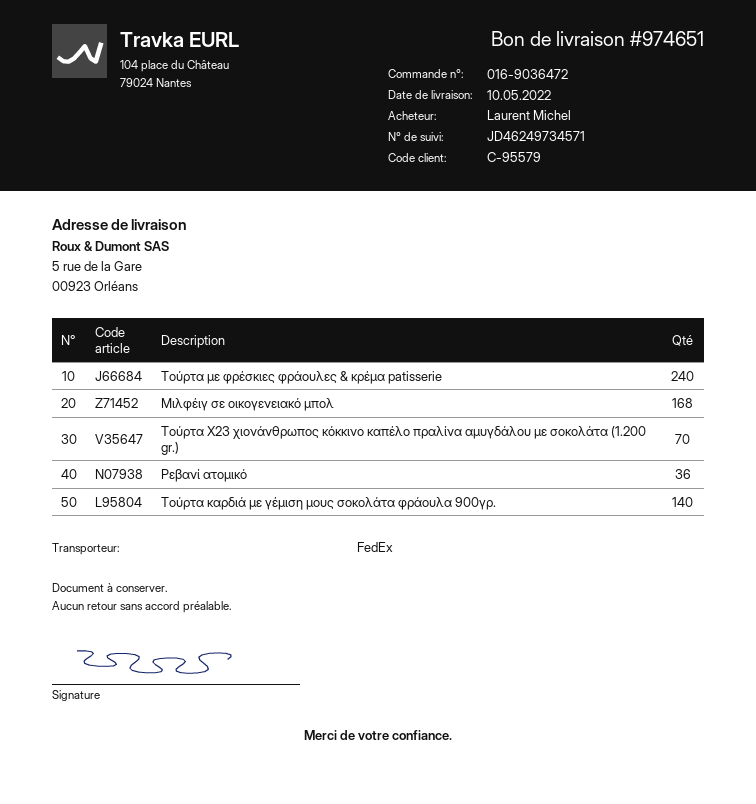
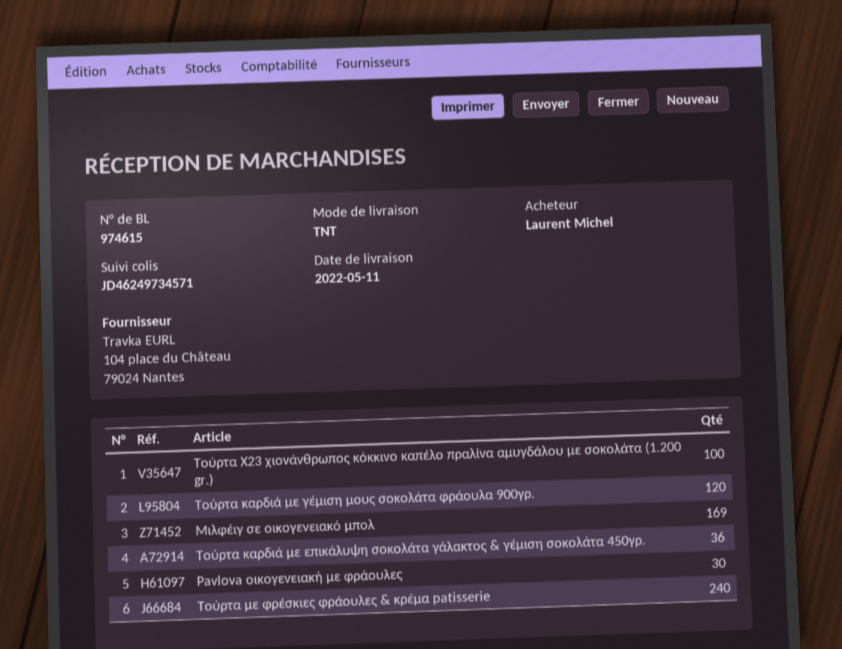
delivery note number: 974651 -> 974615
delivery date: 2022-05-10 -> 2022-05-11
shipping method: FedEx -> TNT
Μιλφέιγ σε οικογενειακό μπολ: 168 -> 169
Τούρτα Χ23 χιονάνθρωπος κόκκινο καπέλο πραλίνα αμυγδάλου με σοκολάτα (1.200 gr.): 70 -> 100
Ρεβανί ατομικό: 36 -> none
Τούρτα καρδιά με γέμιση μους σοκολάτα φράουλα 900γρ.: 140 -> 120
Τούρτα καρδιά με επικάλυψη σοκολάτα γάλακτος & γέμιση σοκολάτα 450γρ.: none -> 36
Pavlova οικογενειακή με φράουλες: none -> 30

